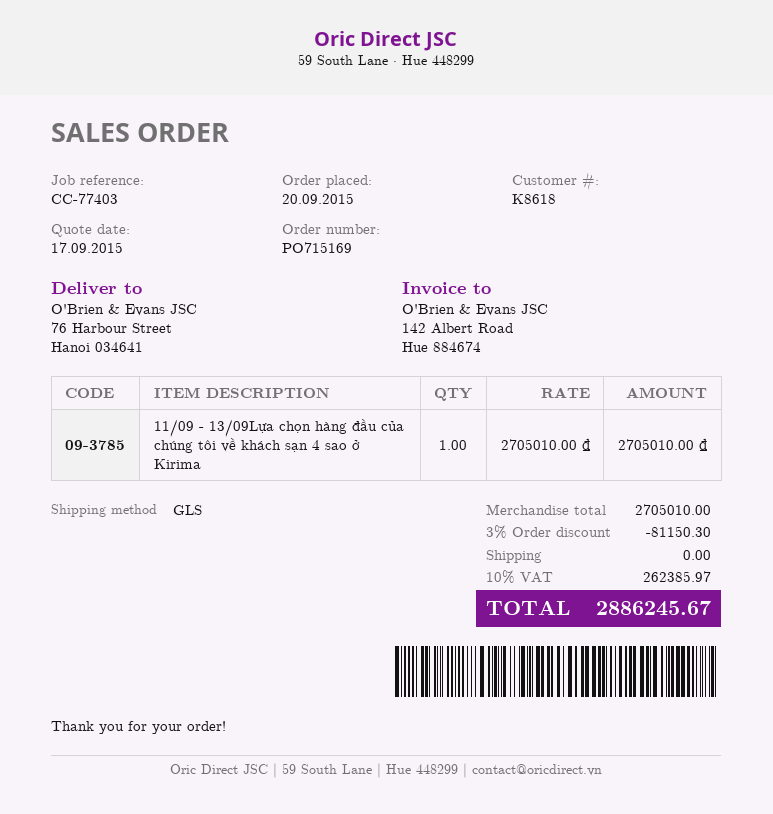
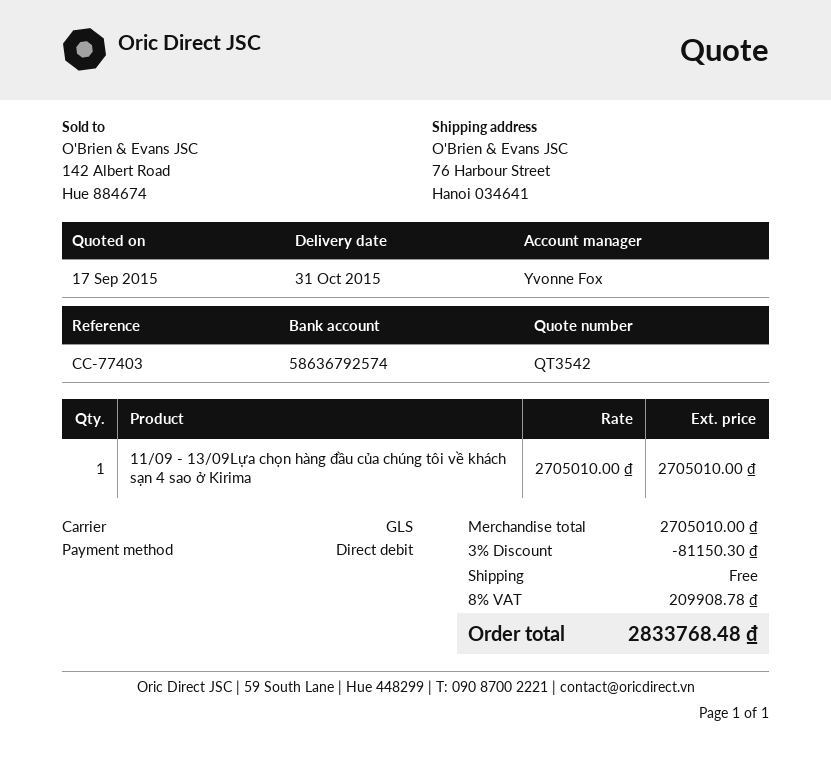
tax: 10% = 262385.97 -> 8% = 209908.78
total: 2886245.67 -> 2833768.48

